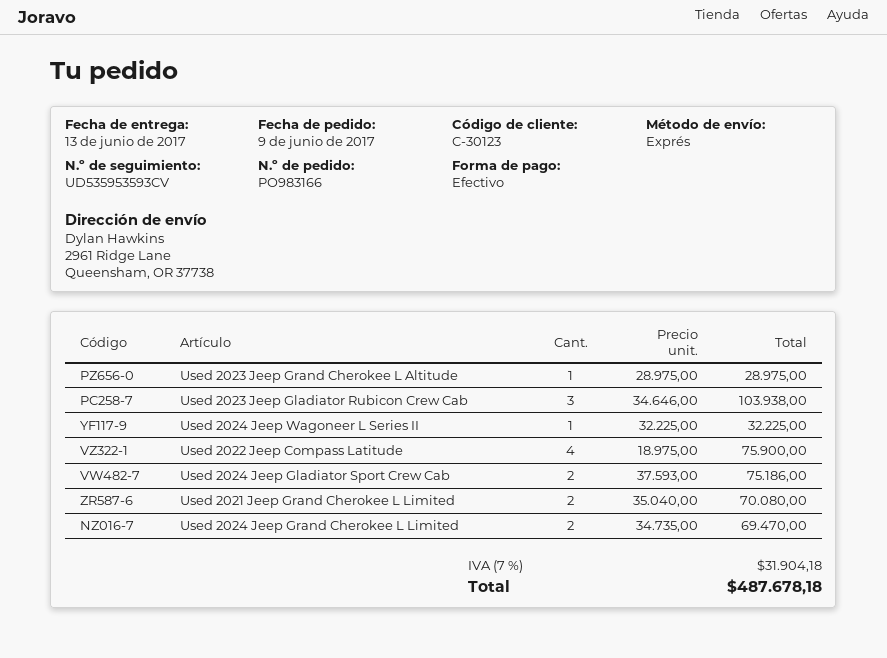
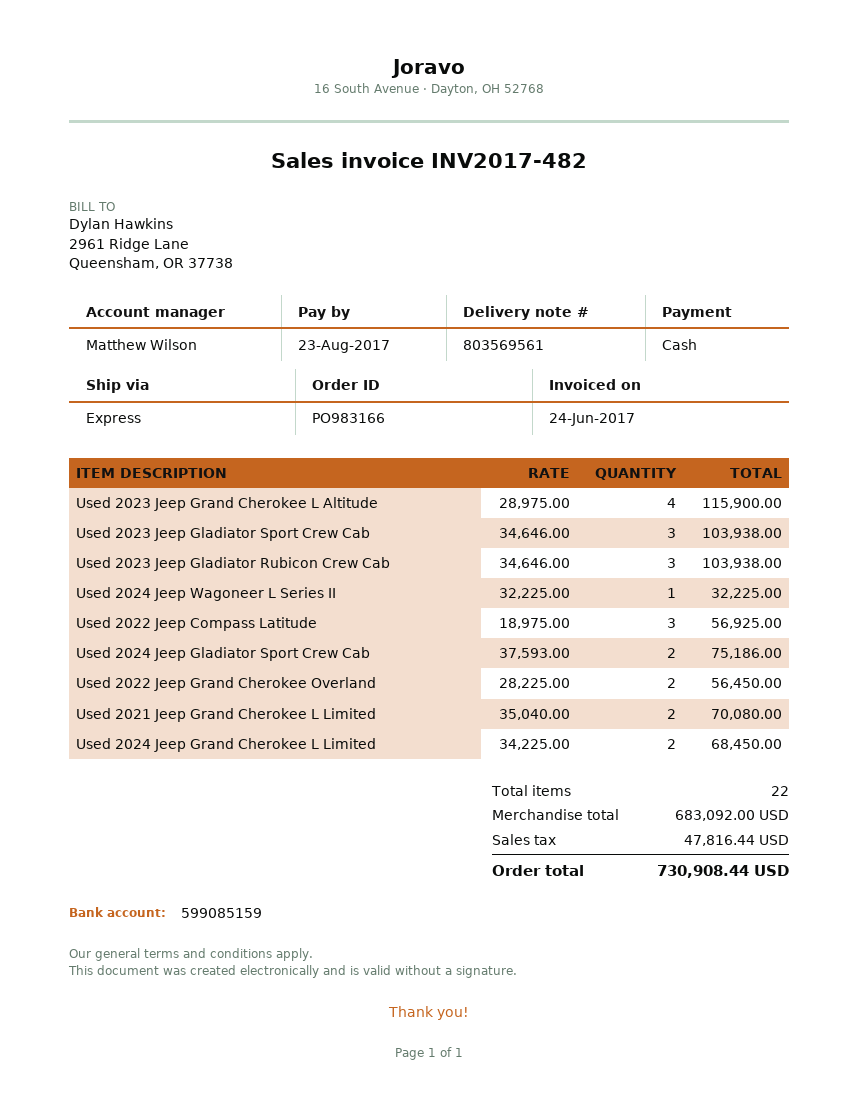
Used 2023 Jeep Grand Cherokee L Altitude: 1 x 28975.00 = 28975.00 -> 4 x 28975.00 = 115900.00
Used 2022 Jeep Compass Latitude: 4 x 18975.00 = 75900.00 -> 3 x 18975.00 = 56925.00
Used 2024 Jeep Grand Cherokee L Limited: 2 x 34735.00 = 69470.00 -> 2 x 34225.00 = 68450.00
Used 2023 Jeep Gladiator Sport Crew Cab: none -> 3 x 34646.00 = 103938.00
Used 2022 Jeep Grand Cherokee Overland: none -> 2 x 28225.00 = 56450.00
tax: 31904.18 -> 47816.44
total: 487678.18 -> 730908.44

